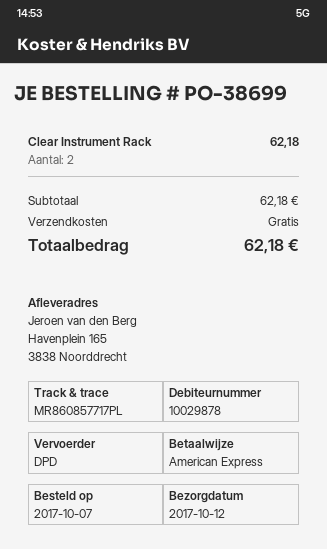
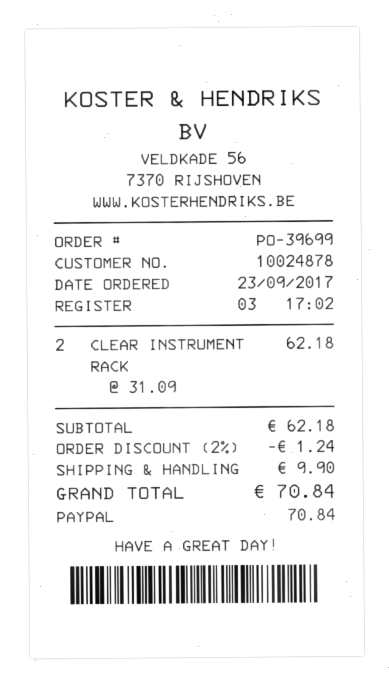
order number: PO-38699 -> PO-39699
order date: 2017-10-07 -> 2017-09-23
customer number: 10029878 -> 10024878
payment method: American Express -> PayPal
discount: none -> 2% = 1.24
shipping: 0.00 -> 9.90
total: 62.18 -> 70.84

